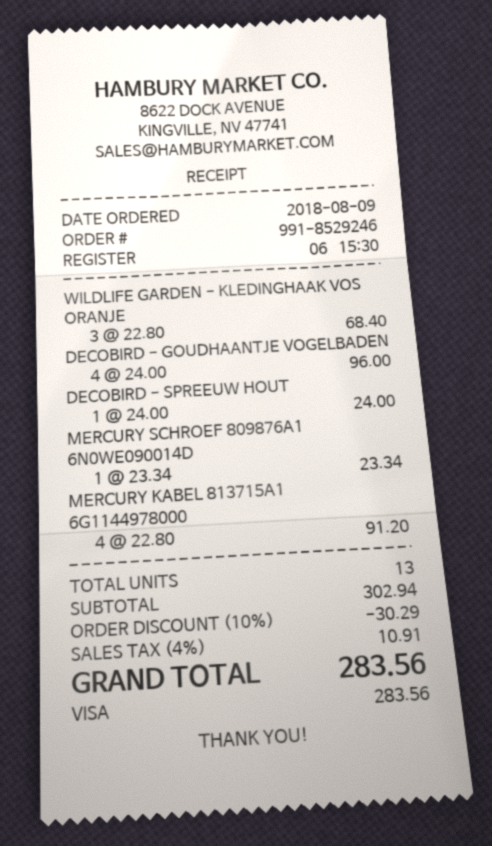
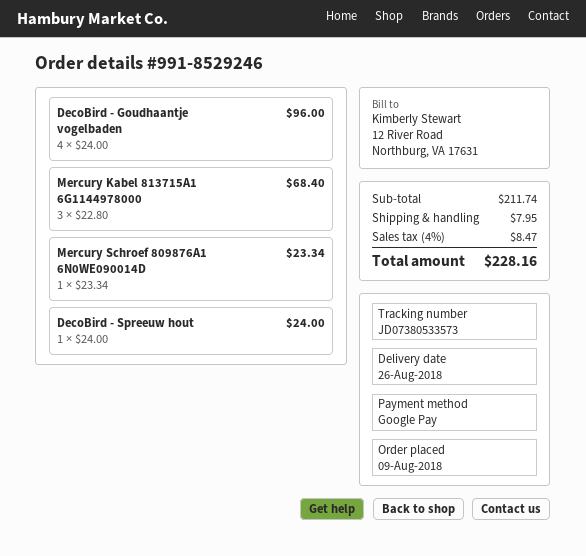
payment method: Visa -> Google Pay
WILDLIFE GARDEN - KLEDINGHAAK VOS ORANJE: 3 x 22.80 = 68.40 -> none
MERCURY KABEL 813715A1 6G1144978000: 4 x 22.80 = 91.20 -> 3 x 22.80 = 68.40
subtotal: 302.94 -> 211.74
discount: 10% = 30.29 -> none
shipping: none -> 7.95
tax: 4% = 10.91 -> 4% = 8.47
total: 283.56 -> 228.16

